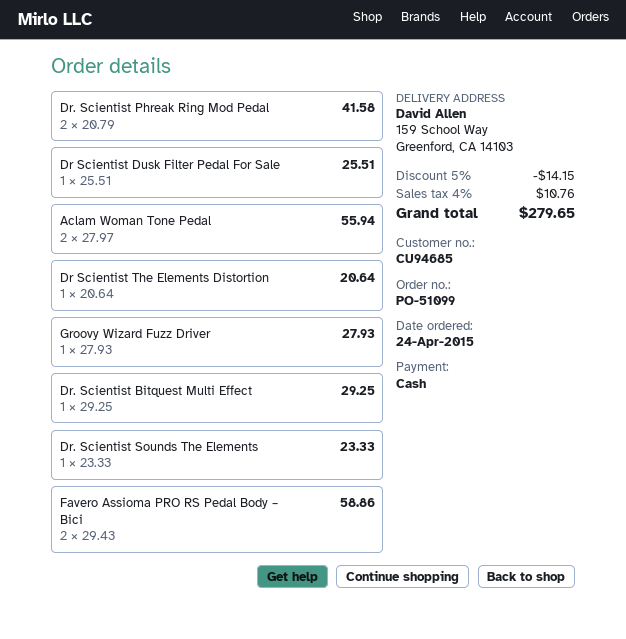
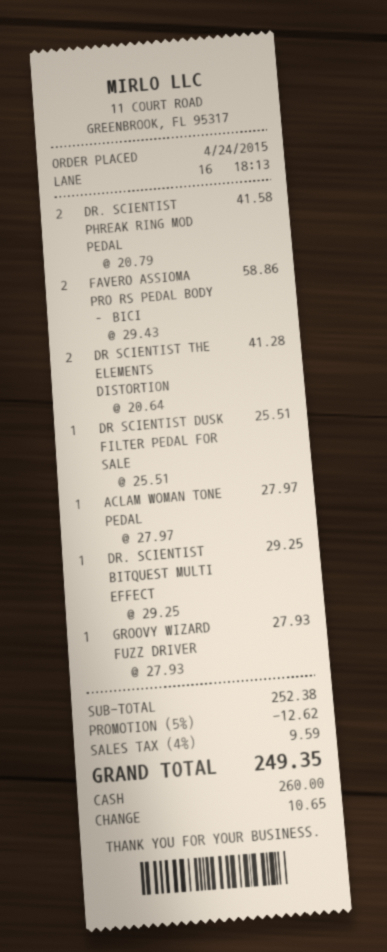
Aclam Woman Tone Pedal: 2 x 27.97 = 55.94 -> 1 x 27.97 = 27.97
Dr Scientist The Elements Distortion: 1 x 20.64 = 20.64 -> 2 x 20.64 = 41.28
Dr. Scientist Sounds The Elements: 1 x 23.33 = 23.33 -> none
discount: 5% = 14.15 -> 5% = 12.62
tax: 4% = 10.76 -> 4% = 9.59
total: 279.65 -> 249.35

